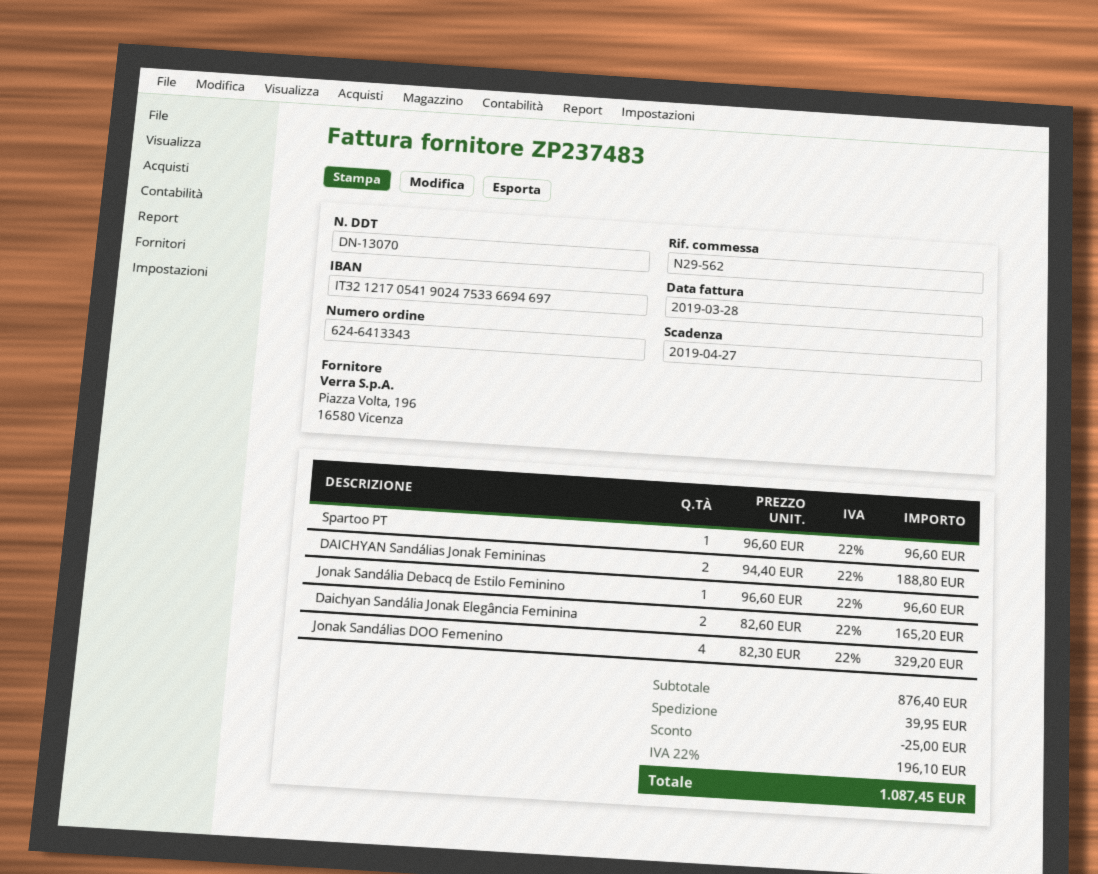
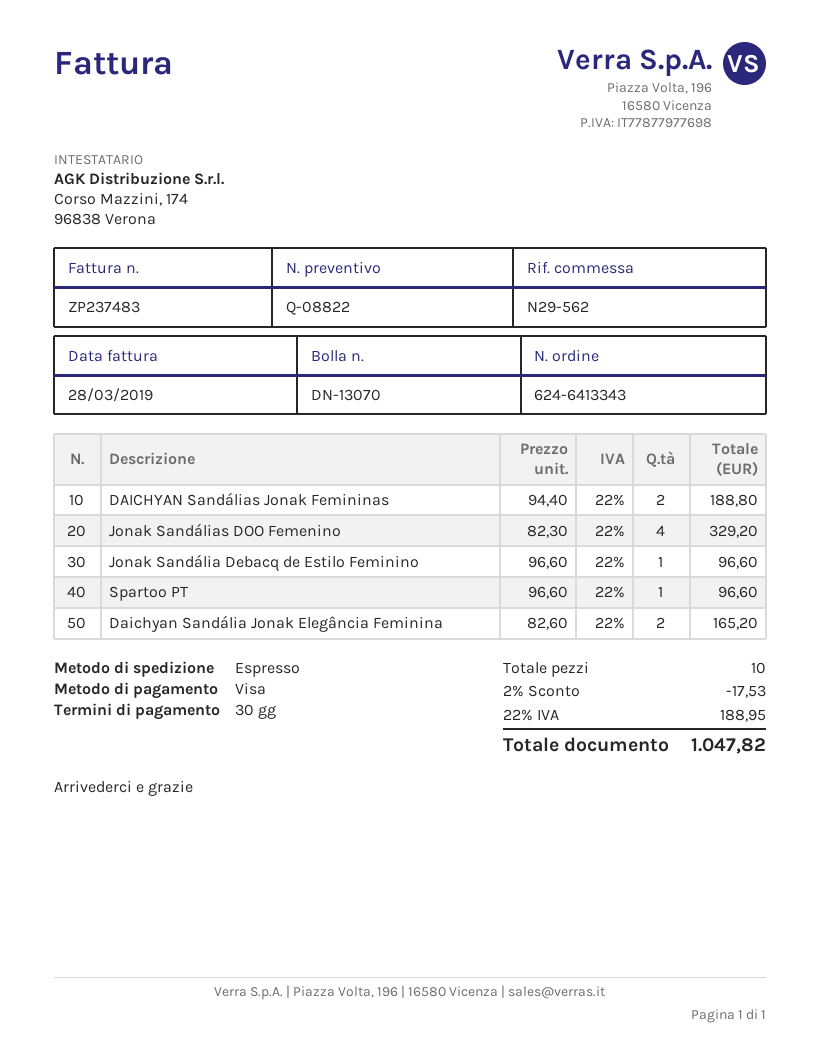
discount: 25.00 -> 17.53
shipping: 39.95 -> none
tax: 22% = 196.10 -> 22% = 188.95
total: 1087.45 -> 1047.82

